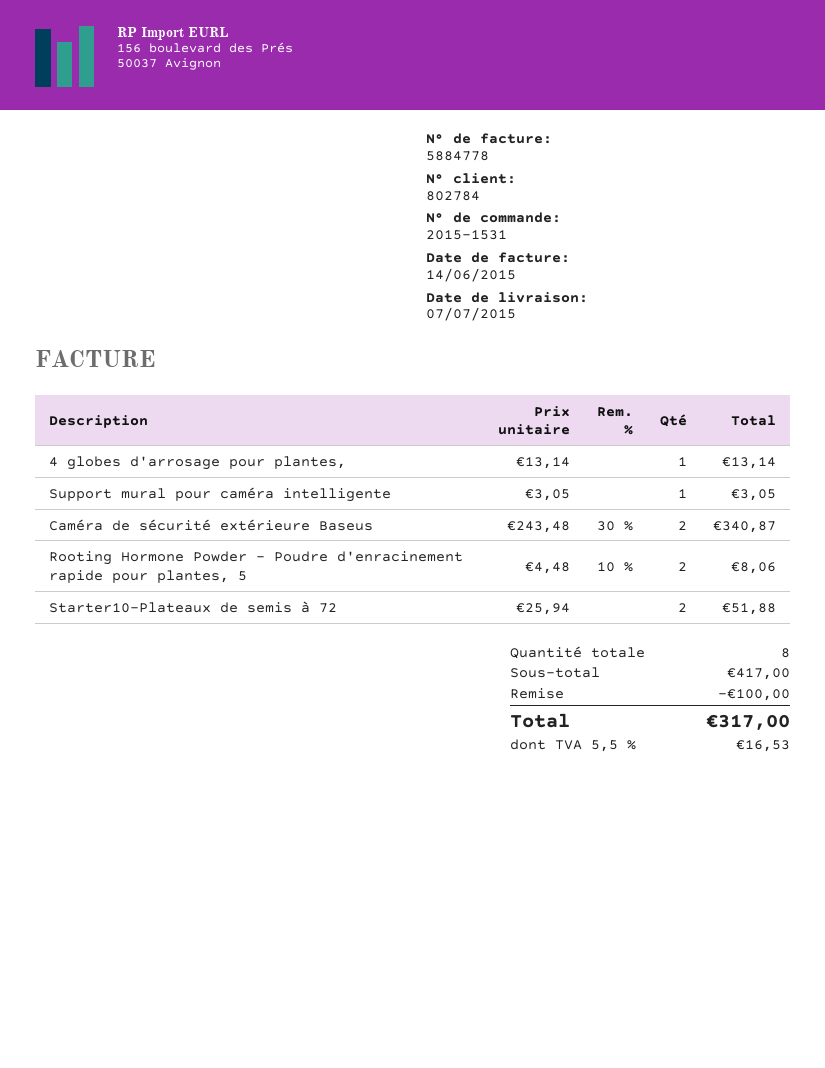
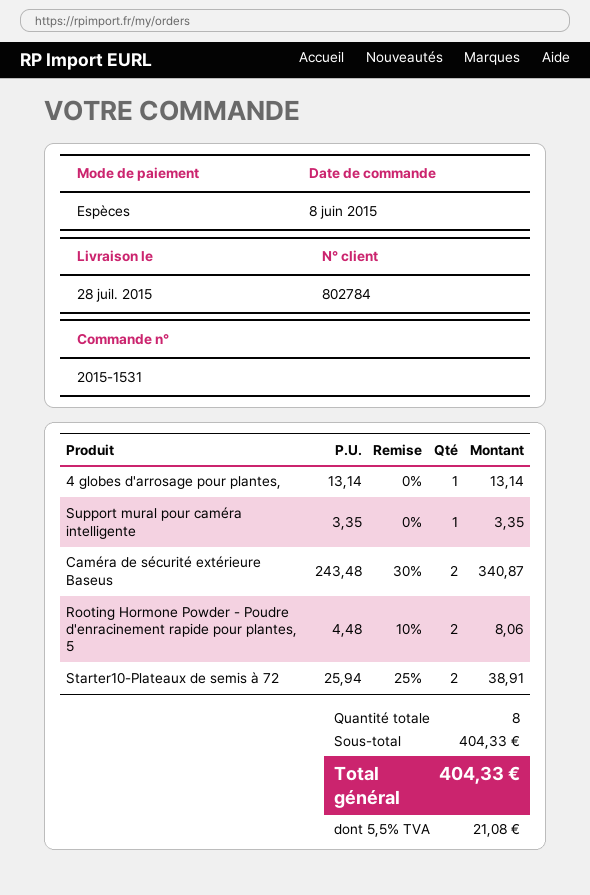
delivery date: 2015-07-07 -> 2015-07-28
Support mural pour caméra intelligente: 1 x 3.05 = 3.05 -> 1 x 3.35 = 3.35
Starter10-Plateaux de semis à 72: 2 x 25.94 = 51.88 -> 2 x 25.94 - 25% = 38.91
subtotal: 417.00 -> 404.33
discount: 100.00 -> none
tax: 5.5% = 16.53 -> 5.5% = 21.08
total: 317.00 -> 404.33

